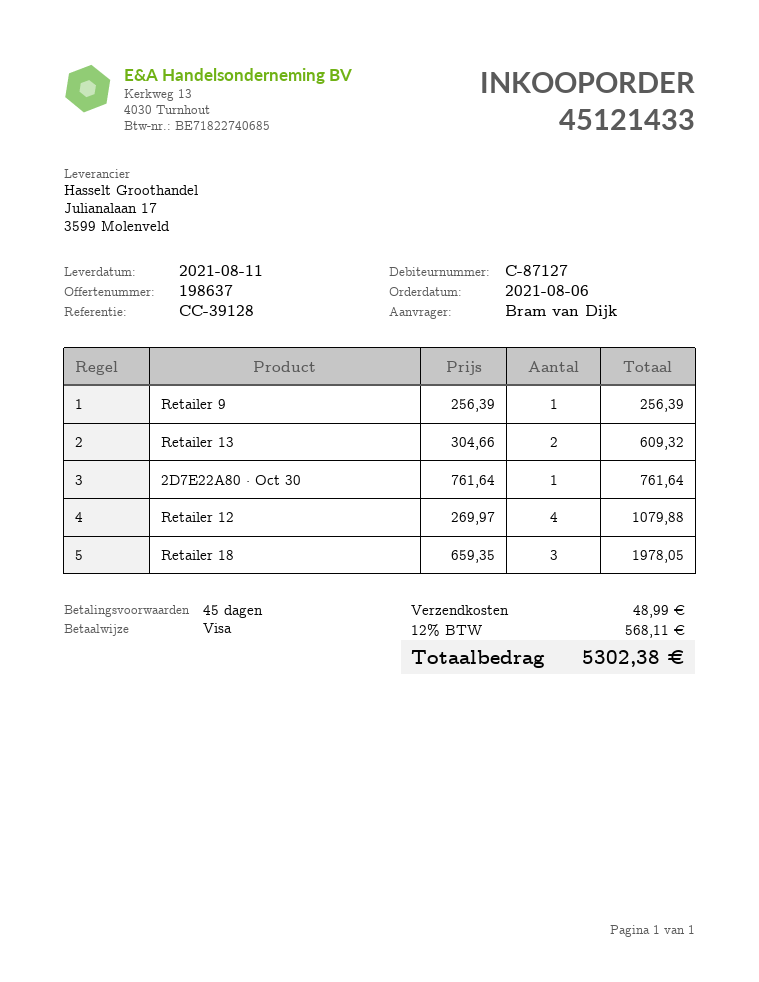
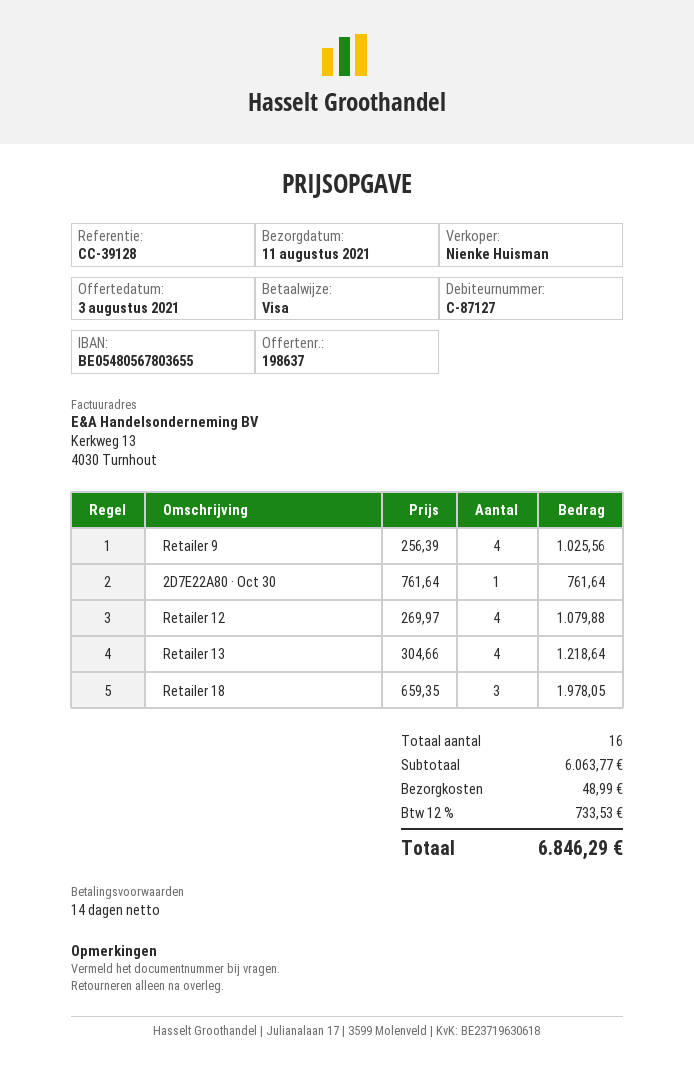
payment terms: 45 days -> 14 days
Retailer 9: 1 x 256.39 = 256.39 -> 4 x 256.39 = 1025.56
Retailer 13: 2 x 304.66 = 609.32 -> 4 x 304.66 = 1218.64
tax: 12% = 568.11 -> 12% = 733.53
total: 5302.38 -> 6846.29

